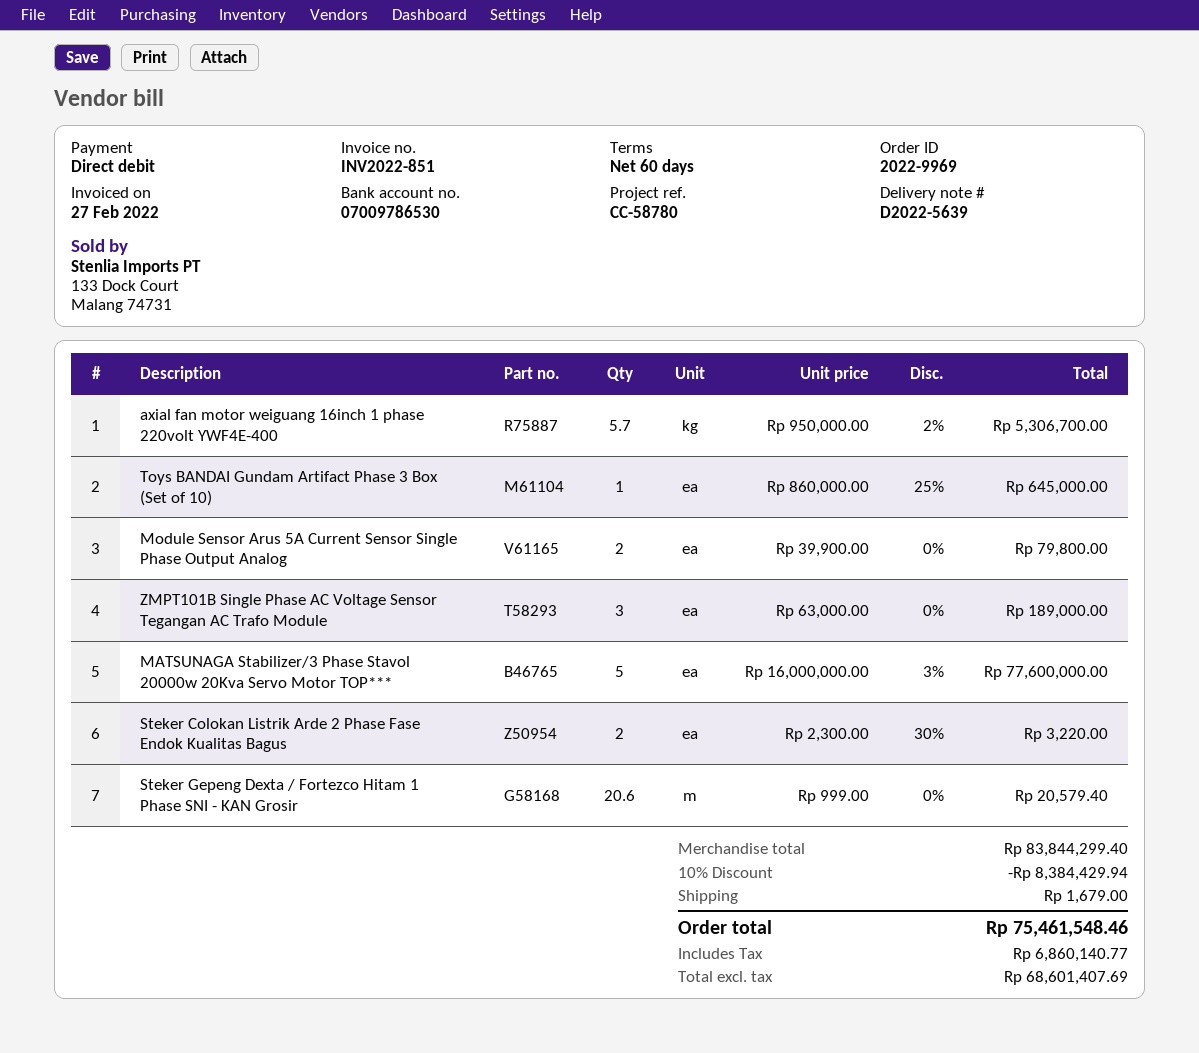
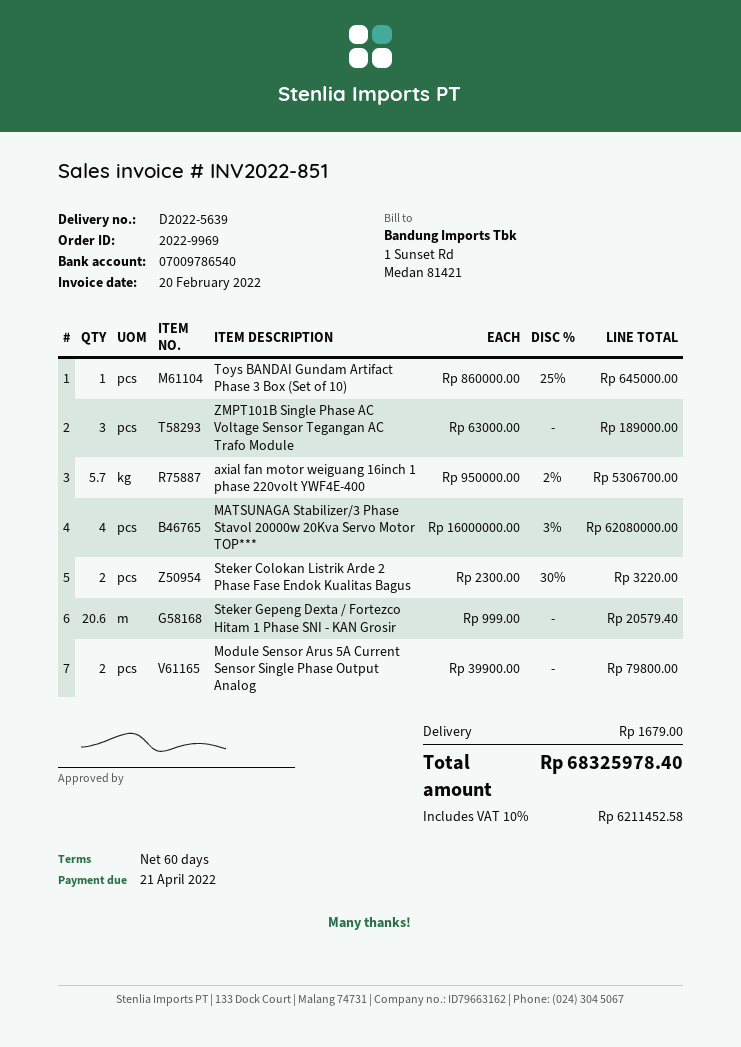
invoice date: 2022-02-27 -> 2022-02-20
bank account: 07009786530 -> 07009786540
MATSUNAGA Stabilizer/3 Phase Stavol 20000w 20Kva Servo Motor TOP***: 5 x 16000000.00 - 3% = 77600000.00 -> 4 x 16000000.00 - 3% = 62080000.00
discount: 10% = 8384429.94 -> none
tax: 6860140.77 -> 6211452.58
total: 75461548.46 -> 68325978.40

